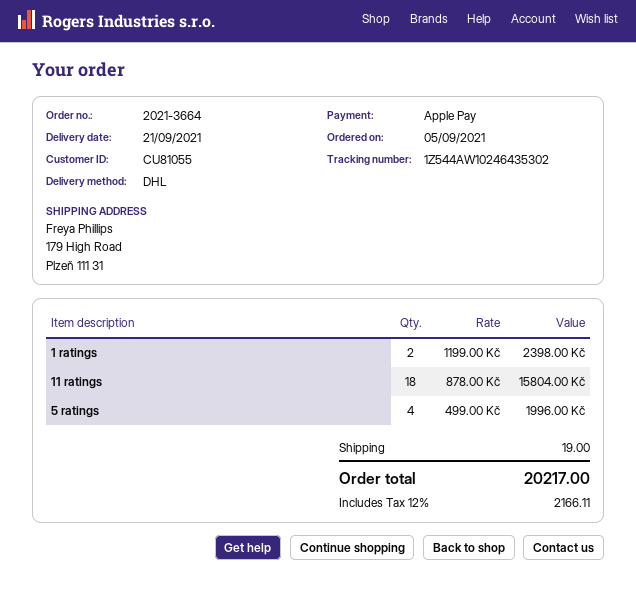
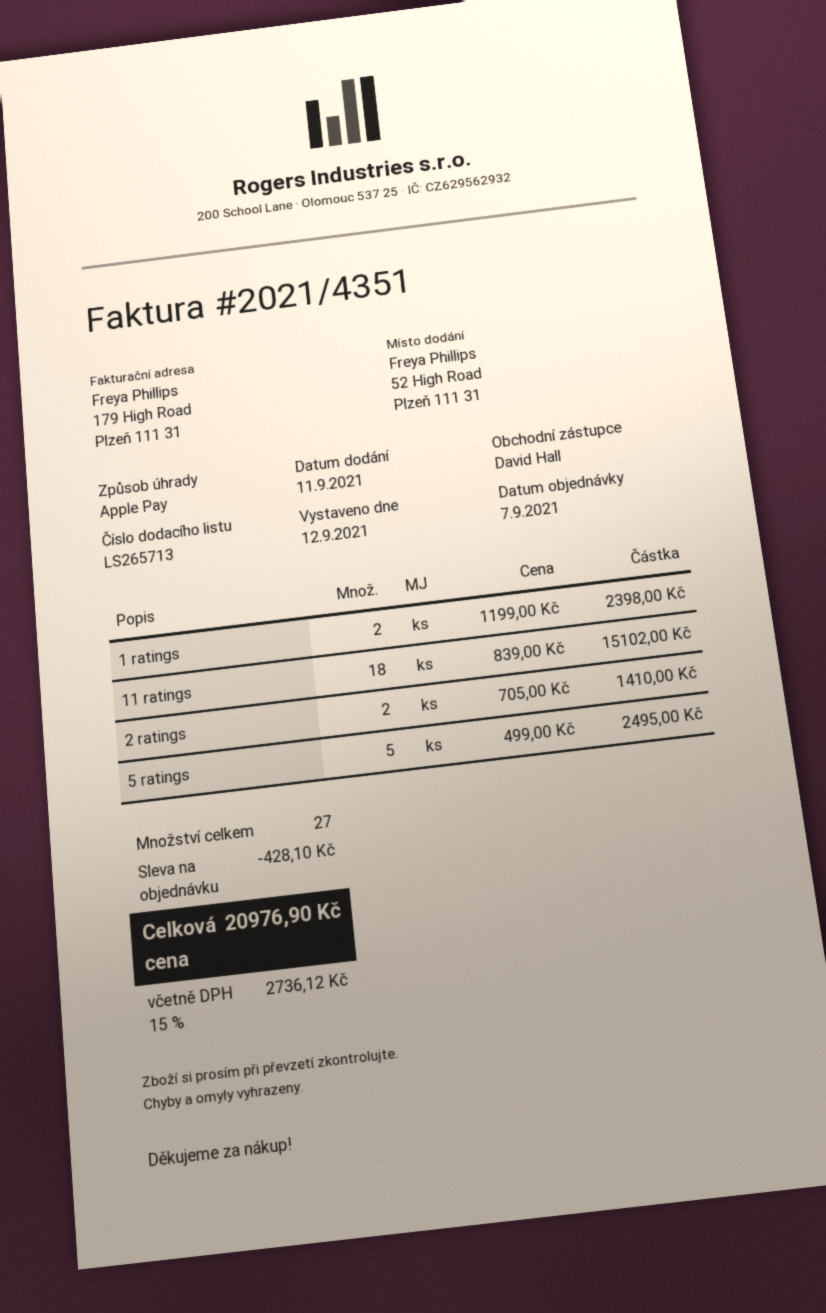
order date: 2021-09-05 -> 2021-09-07
delivery date: 2021-09-21 -> 2021-09-11
ship to: 179 High Road, Plzeň 111 31 -> 52 High Road, Plzeň 111 31
11 ratings: 18 x 878.00 = 15804.00 -> 18 x 839.00 = 15102.00
5 ratings: 4 x 499.00 = 1996.00 -> 5 x 499.00 = 2495.00
2 ratings: none -> 2 x 705.00 = 1410.00
discount: none -> 428.10
shipping: 19.00 -> none
tax: 12% = 2166.11 -> 15% = 2736.12
total: 20217.00 -> 20976.90

